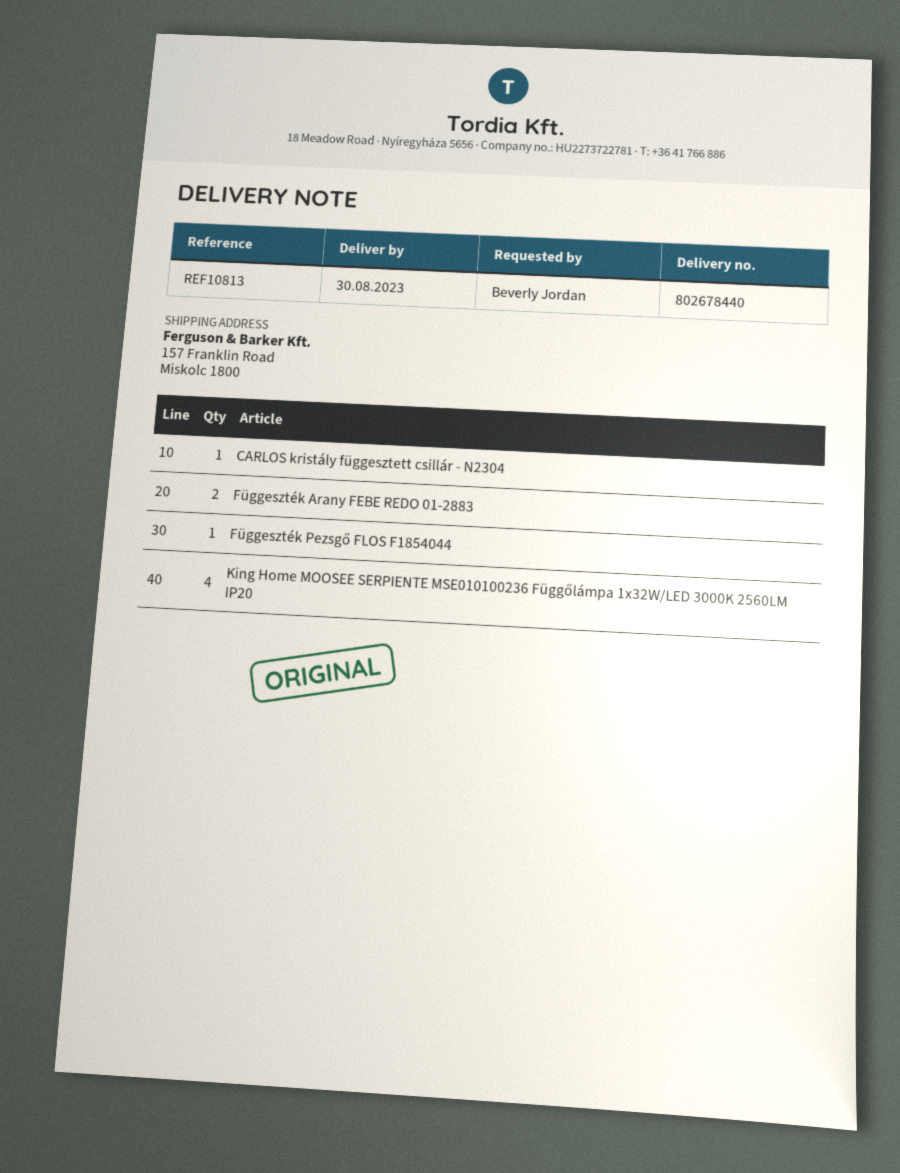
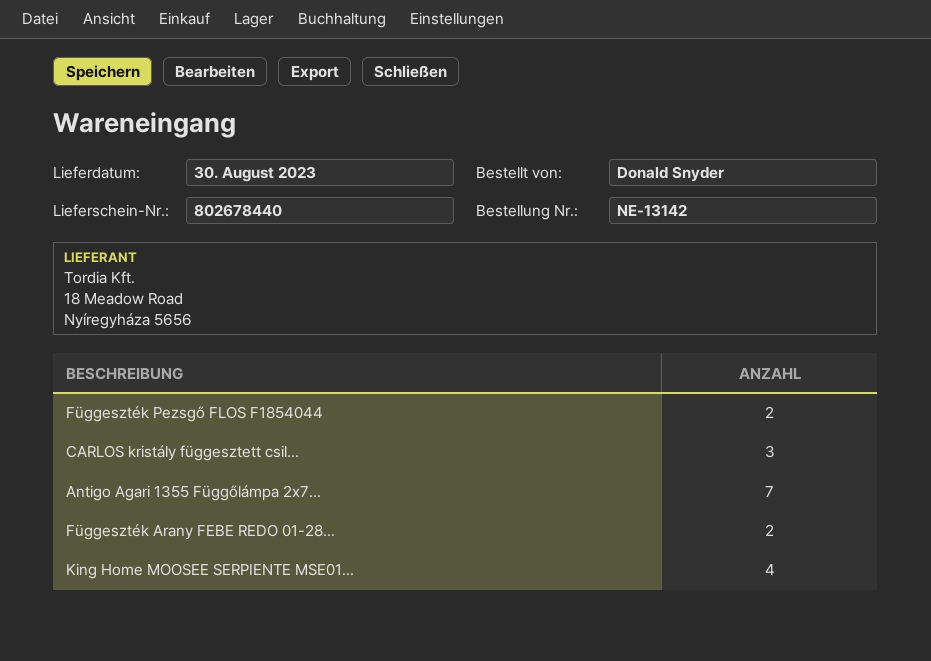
ordered by: Beverly Jordan -> Donald Snyder
CARLOS kristály függesztett csillár - N2304: 1 -> 3
Függeszték Pezsgő FLOS F1854044: 1 -> 2
Antigo Agari 1355 Függőlámpa 2x7...: none -> 7

